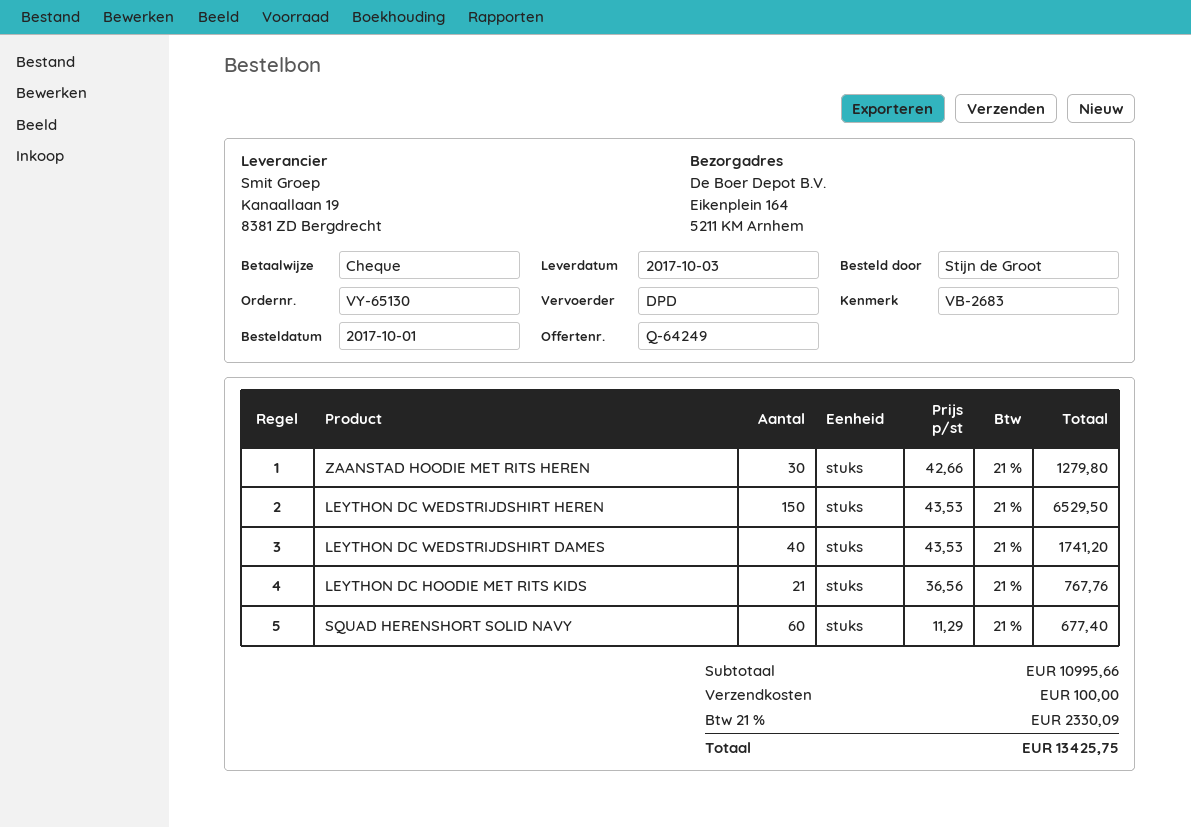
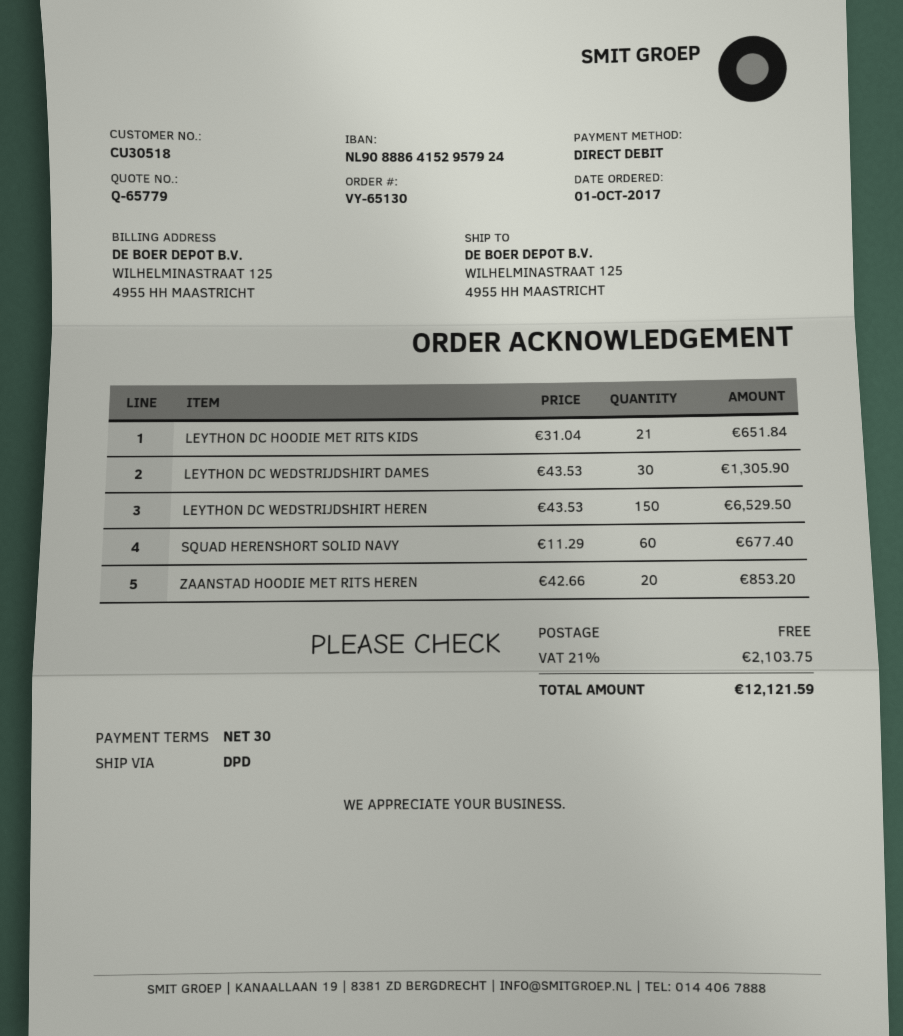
quote number: Q-64249 -> Q-65779
payment method: cheque -> direct debit
ship to: Eikenplein 164, 5211 KM Arnhem -> WILHELMINASTRAAT 125, 4955 HH MAASTRICHT
ZAANSTAD HOODIE MET RITS HEREN: 30 x 42.66 = 1279.80 -> 20 x 42.66 = 853.20
LEYTHON DC WEDSTRIJDSHIRT DAMES: 40 x 43.53 = 1741.20 -> 30 x 43.53 = 1305.90
LEYTHON DC HOODIE MET RITS KIDS: 21 x 36.56 = 767.76 -> 21 x 31.04 = 651.84
shipping: 100.00 -> 0.00
tax: 21% = 2330.09 -> 21% = 2103.75
total: 13425.75 -> 12121.59

